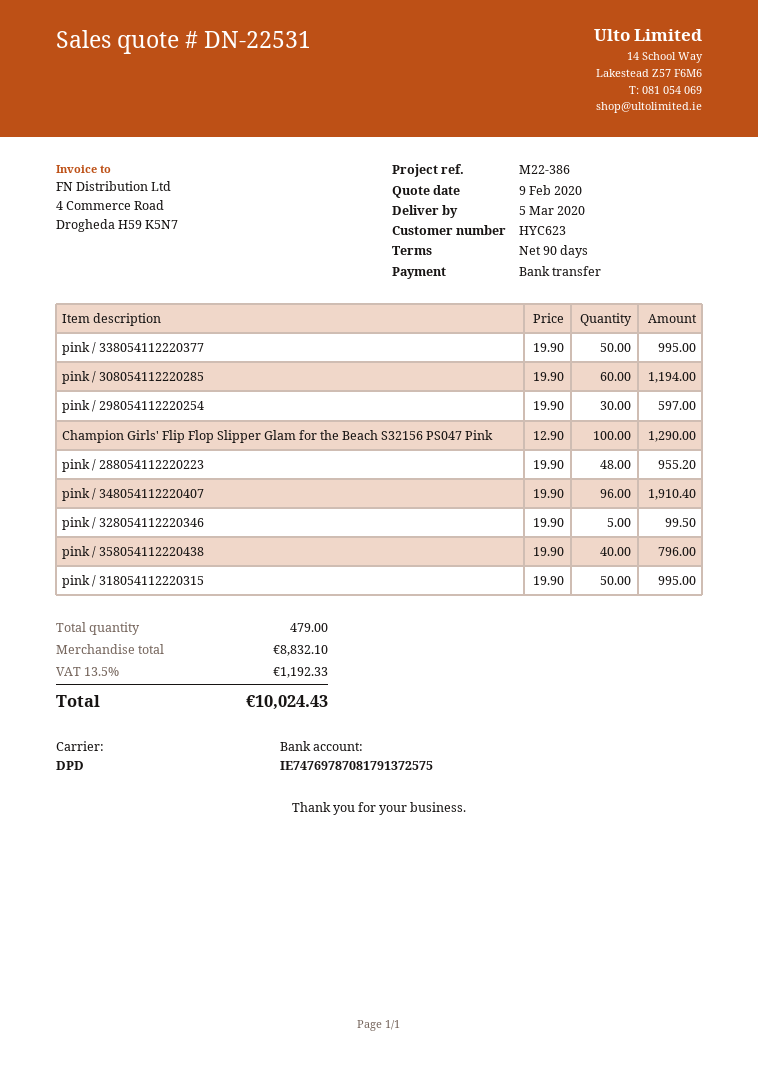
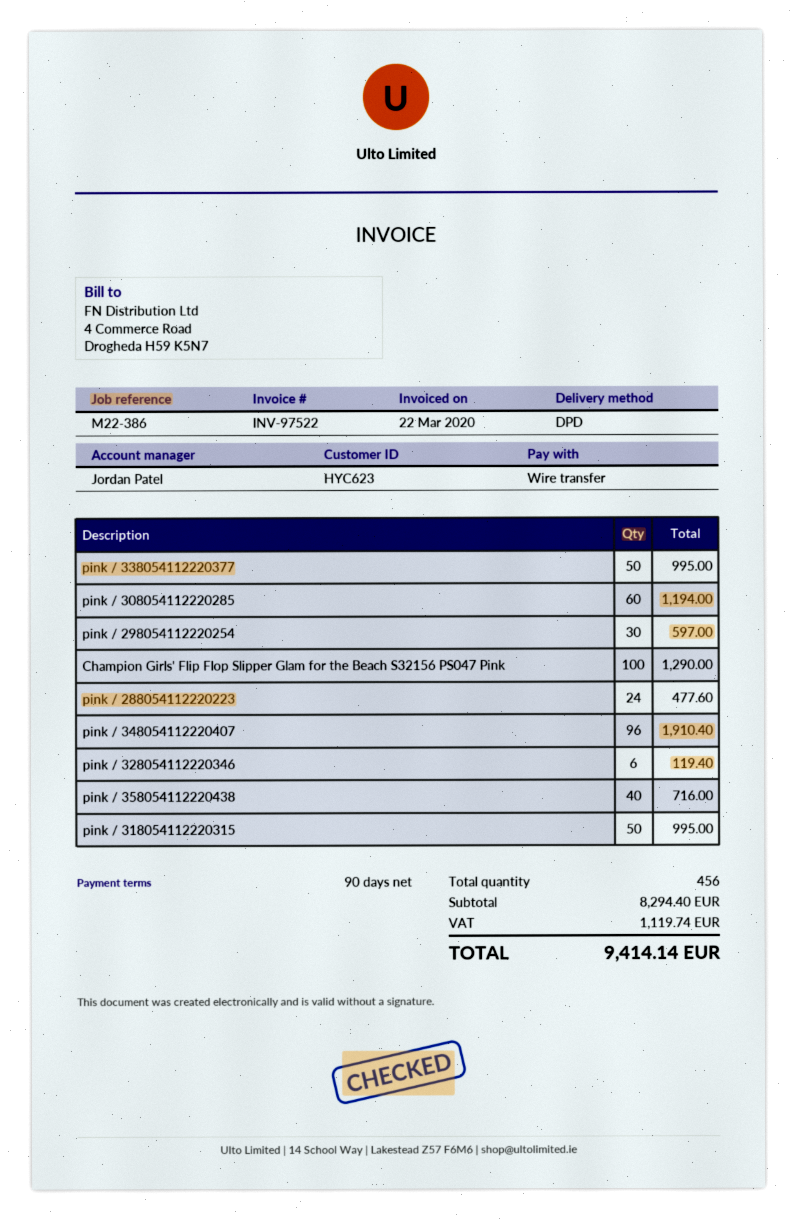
pink / 288054112220223: 48 for 955.20 -> 24 for 477.60
pink / 328054112220346: 5 for 99.50 -> 6 for 119.40
pink / 358054112220438: 40 for 796.00 -> 40 for 716.00
total quantity: 479 -> 456
subtotal: 8832.10 -> 8294.40
tax: 1192.33 -> 1119.74
total: 10024.43 -> 9414.14

